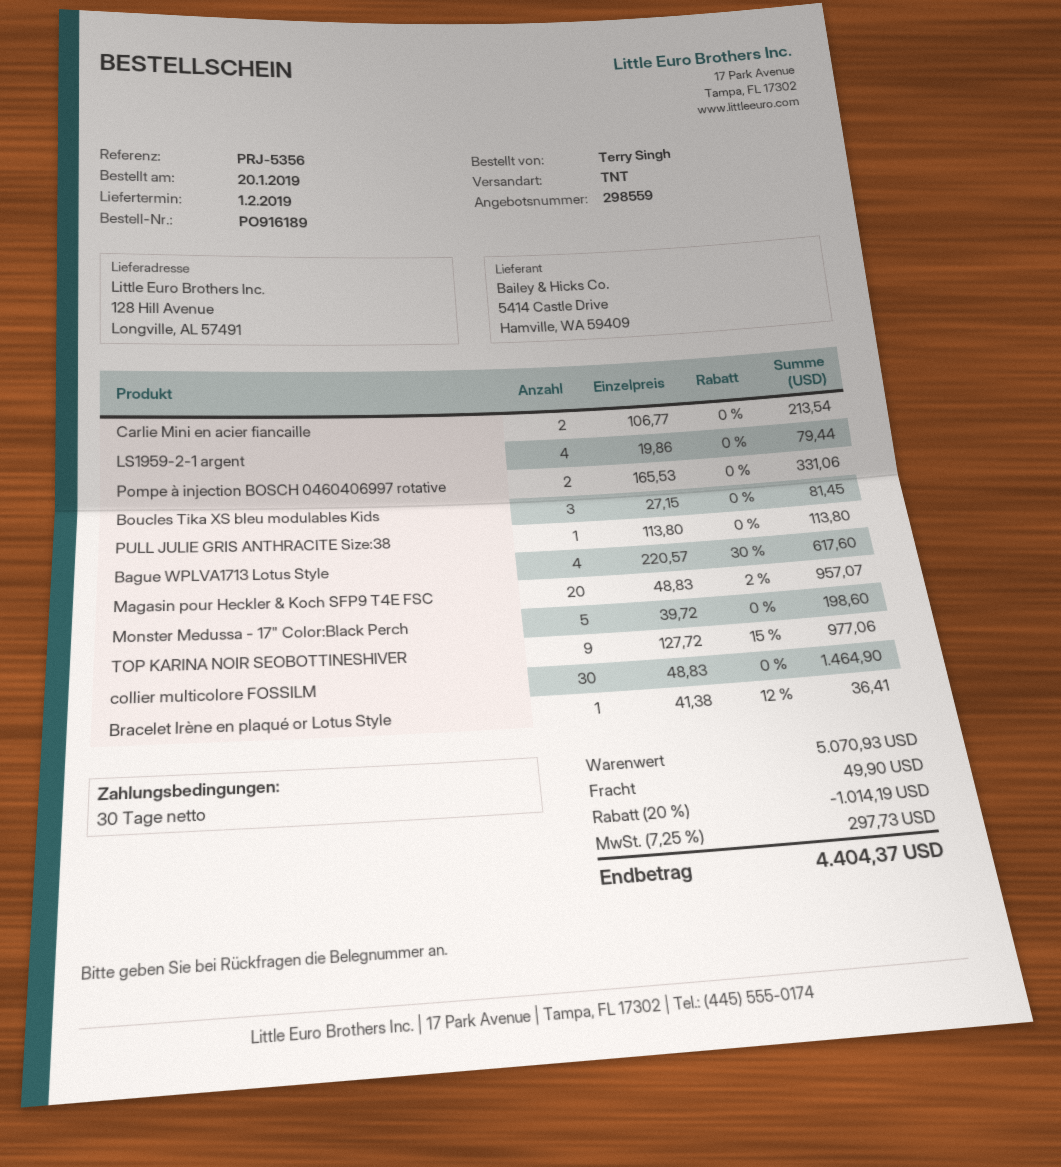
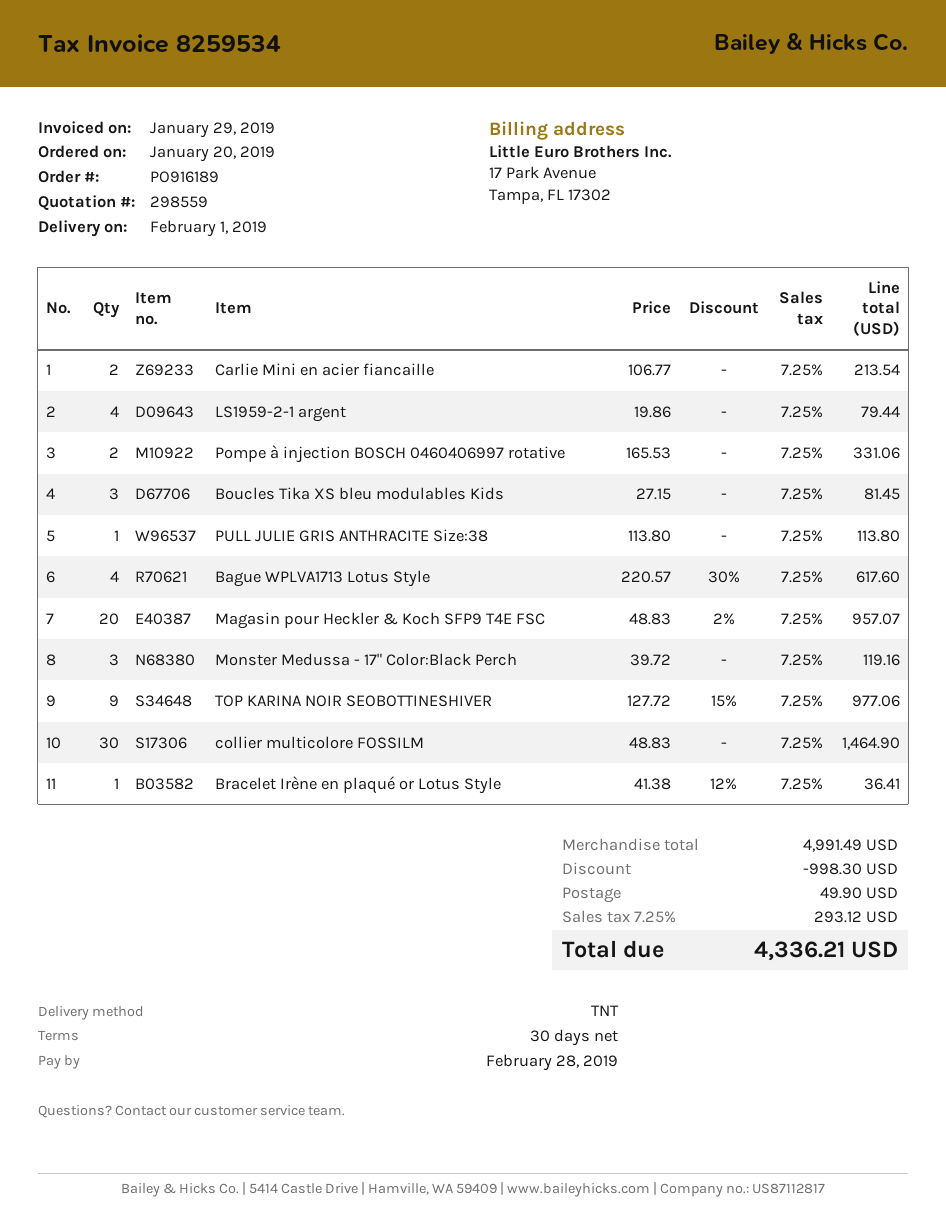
Monster Medussa - 17" Color:Black Perch: 5 x 39.72 = 198.60 -> 3 x 39.72 = 119.16
subtotal: 5070.93 -> 4991.49
discount: 1014.19 -> 998.30
tax: 7.25% = 297.73 -> 7.25% = 293.12
total: 4404.37 -> 4336.21

